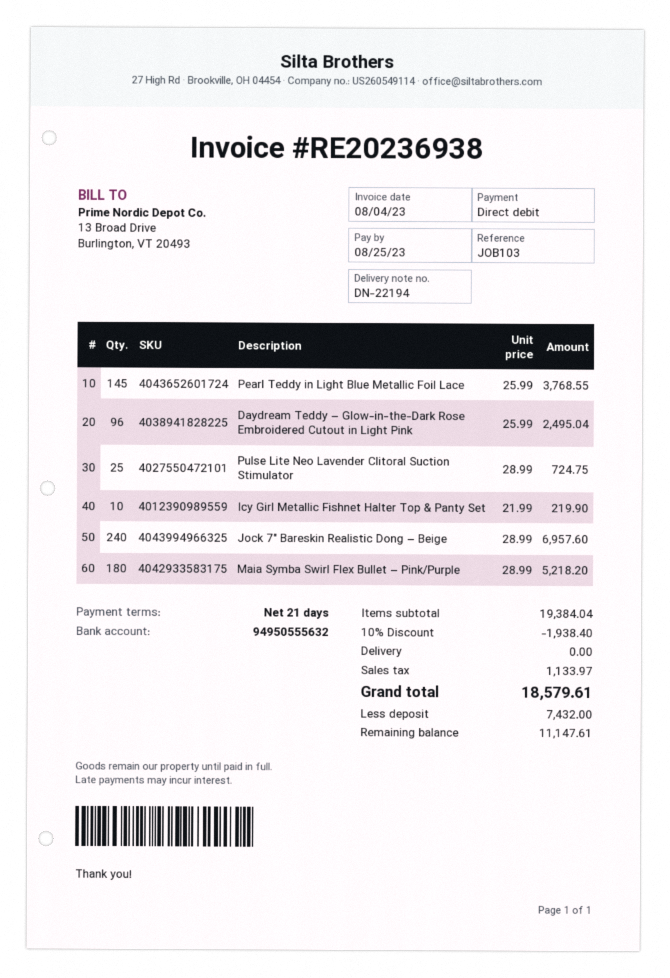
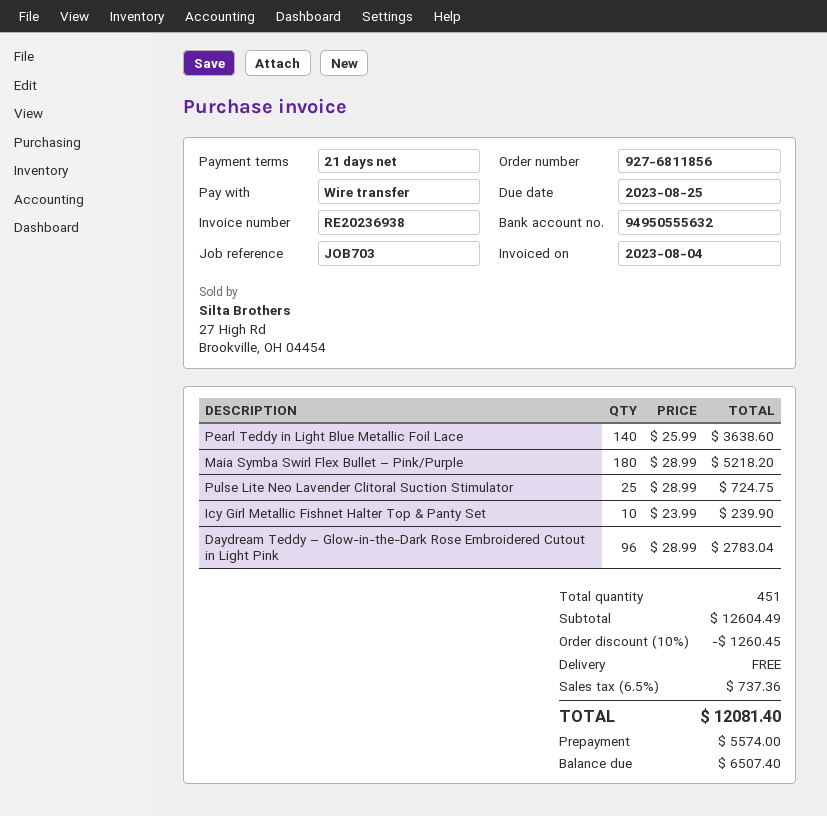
reference: JOB103 -> JOB703
payment method: direct debit -> bank transfer
Pearl Teddy in Light Blue Metallic Foil Lace: 145 x 25.99 = 3768.55 -> 140 x 25.99 = 3638.60
Daydream Teddy – Glow-in-the-Dark Rose Embroidered Cutout in Light Pink: 96 x 25.99 = 2495.04 -> 96 x 28.99 = 2783.04
Icy Girl Metallic Fishnet Halter Top & Panty Set: 10 x 21.99 = 219.90 -> 10 x 23.99 = 239.90
Jock 7″ Bareskin Realistic Dong – Beige: 240 x 28.99 = 6957.60 -> none
subtotal: 19384.04 -> 12604.49
discount: 10% = 1938.40 -> 10% = 1260.45
tax: 1133.97 -> 737.36
total: 18579.61 -> 12081.40
deposit: 7432.00 -> 5574.00
balance: 11147.61 -> 6507.40

